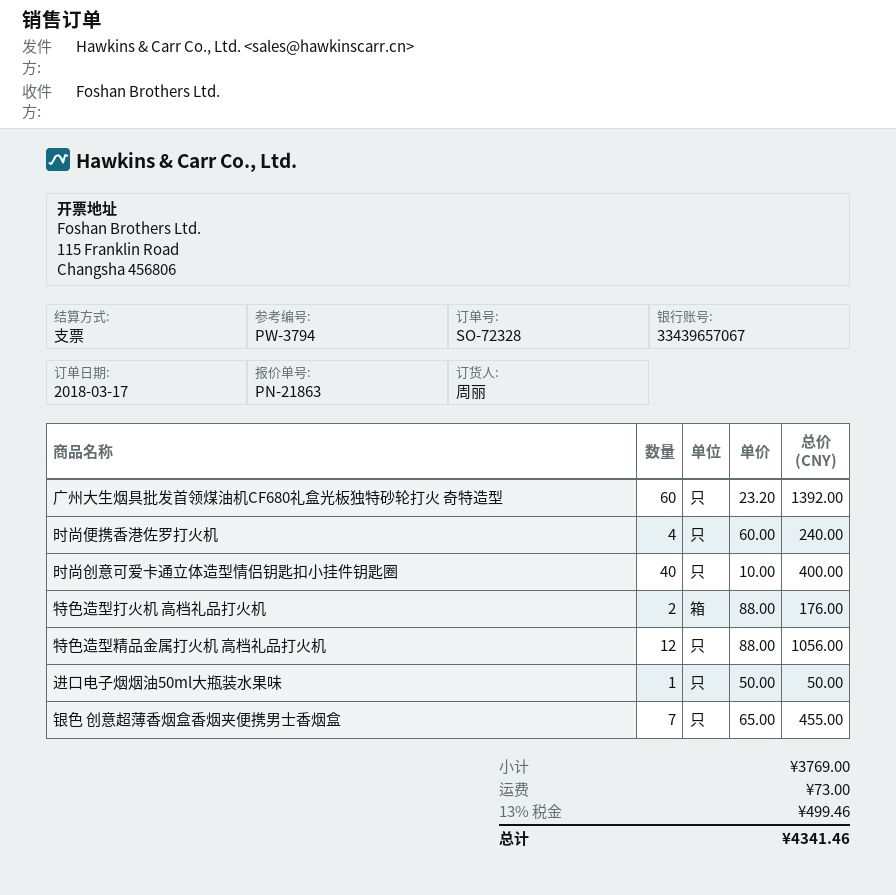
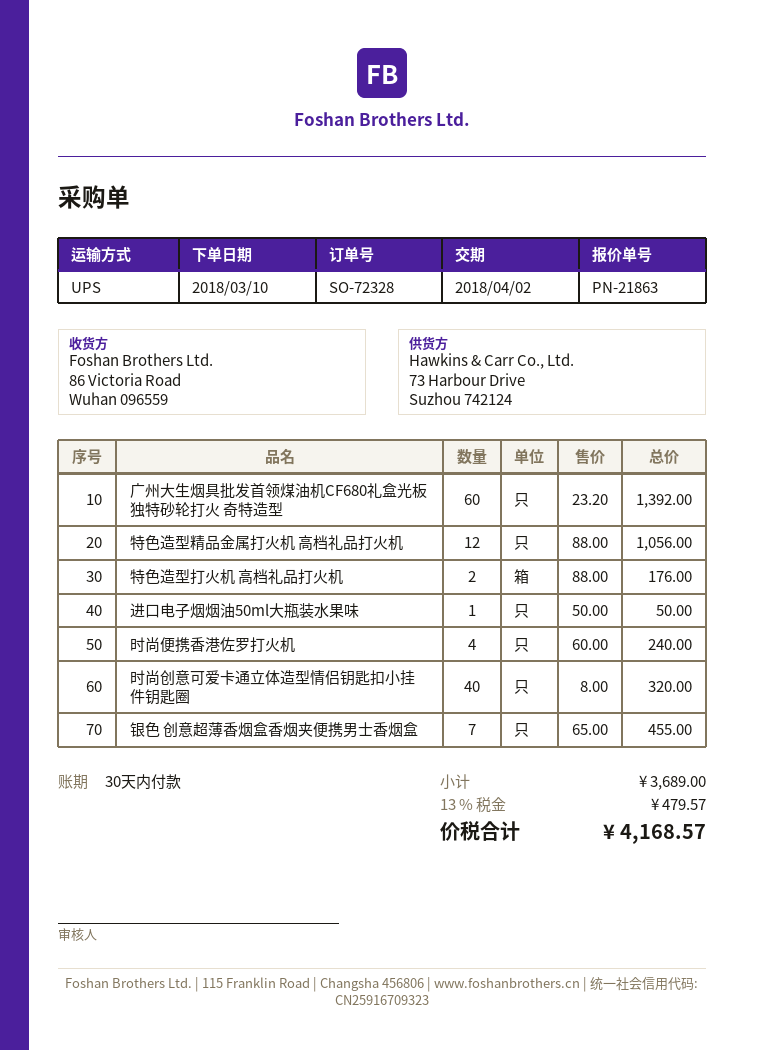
order date: 2018-03-17 -> 2018-03-10
时尚创意可爱卡通立体造型情侣钥匙扣小挂件钥匙圈: 40 x 10.00 = 400.00 -> 40 x 8.00 = 320.00
subtotal: 3769.00 -> 3689.00
shipping: 73.00 -> none
tax: 13% = 499.46 -> 13% = 479.57
total: 4341.46 -> 4168.57

